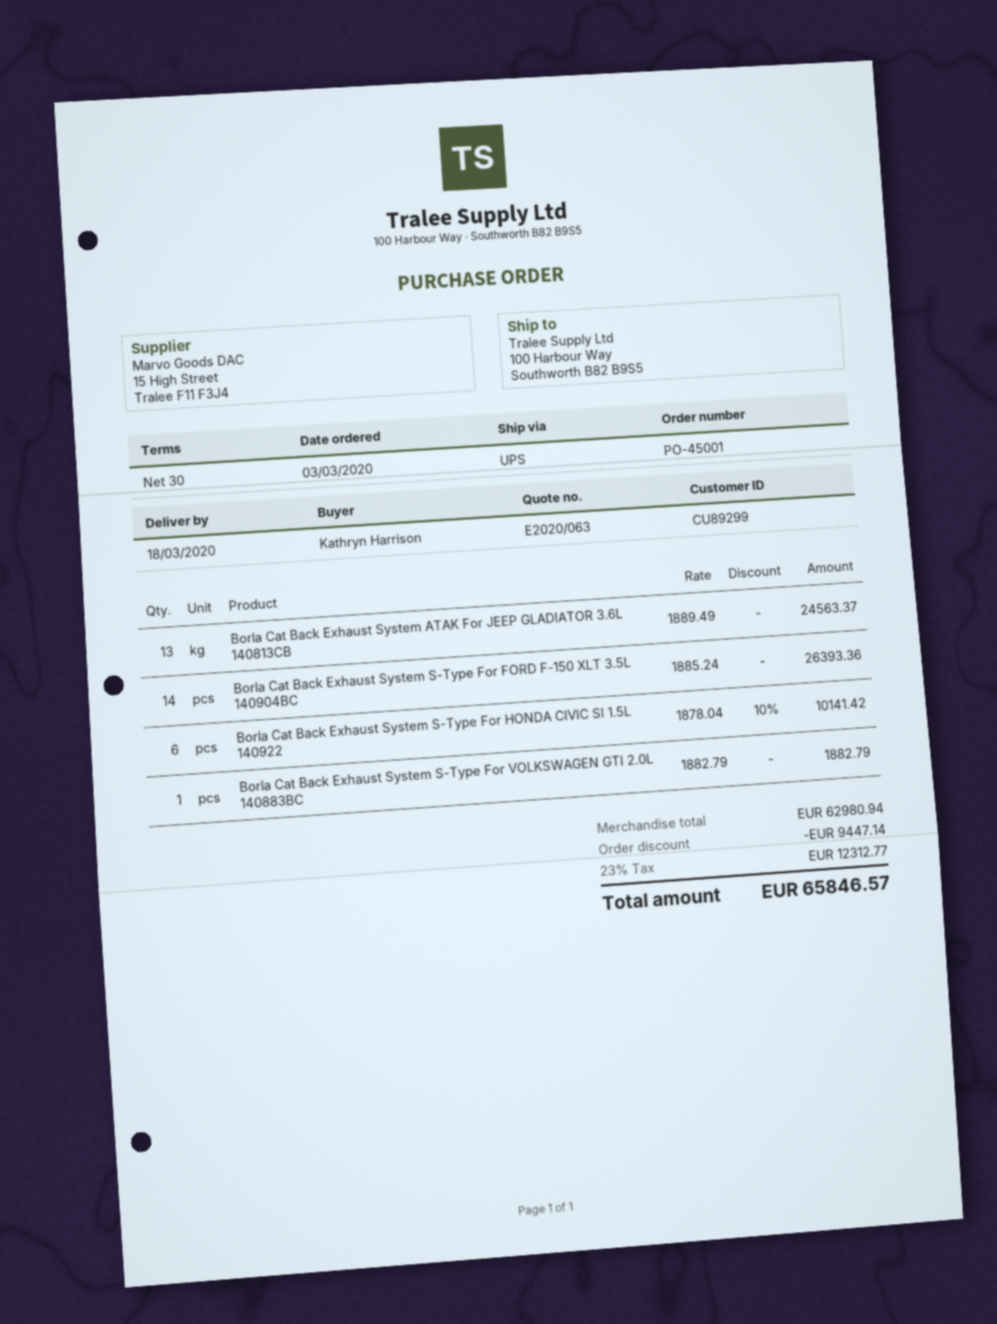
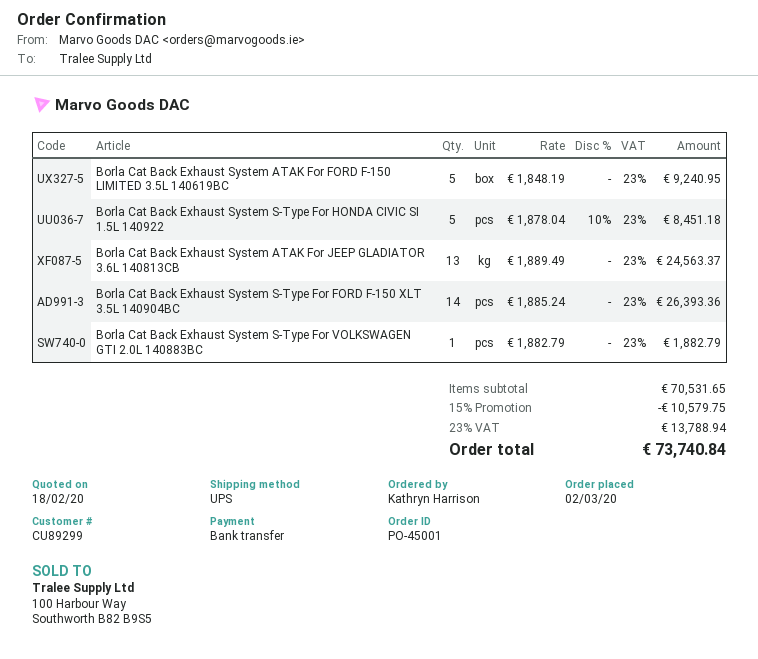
order date: 2020-03-03 -> 2020-03-02
Borla Cat Back Exhaust System S-Type For HONDA CIVIC SI 1.5L 140922: 6 x 1878.04 - 10% = 10141.42 -> 5 x 1878.04 - 10% = 8451.18
Borla Cat Back Exhaust System ATAK For FORD F-150 LIMITED 3.5L 140619BC: none -> 5 x 1848.19 = 9240.95
subtotal: 62980.94 -> 70531.65
discount: 9447.14 -> 10579.75
tax: 23% = 12312.77 -> 23% = 13788.94
total: 65846.57 -> 73740.84

